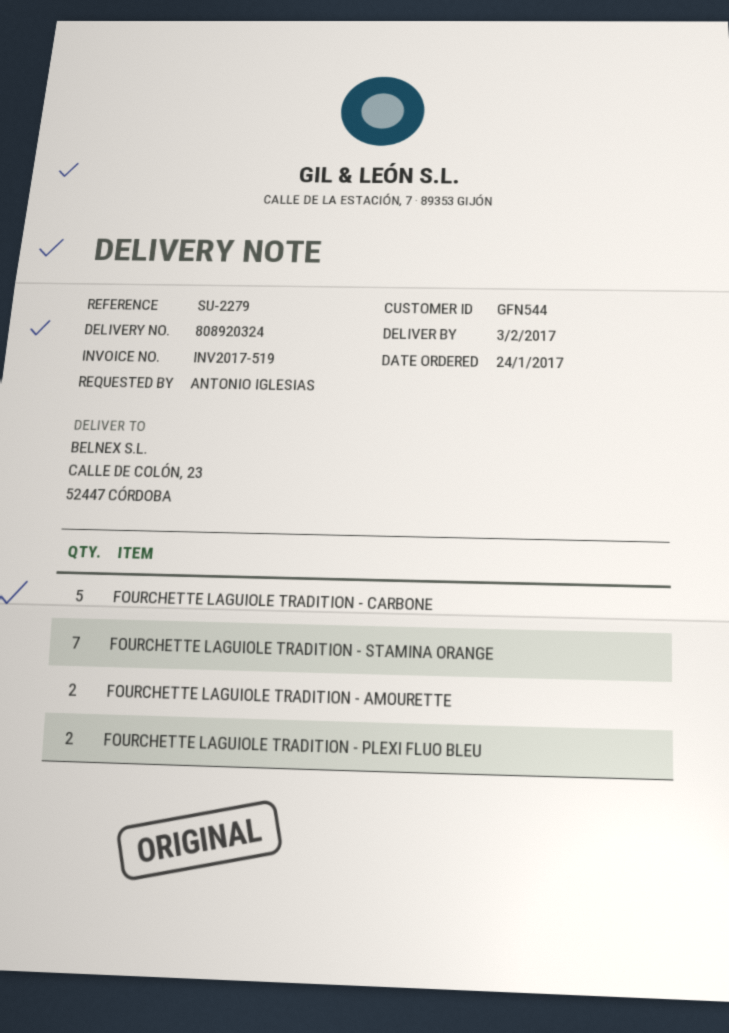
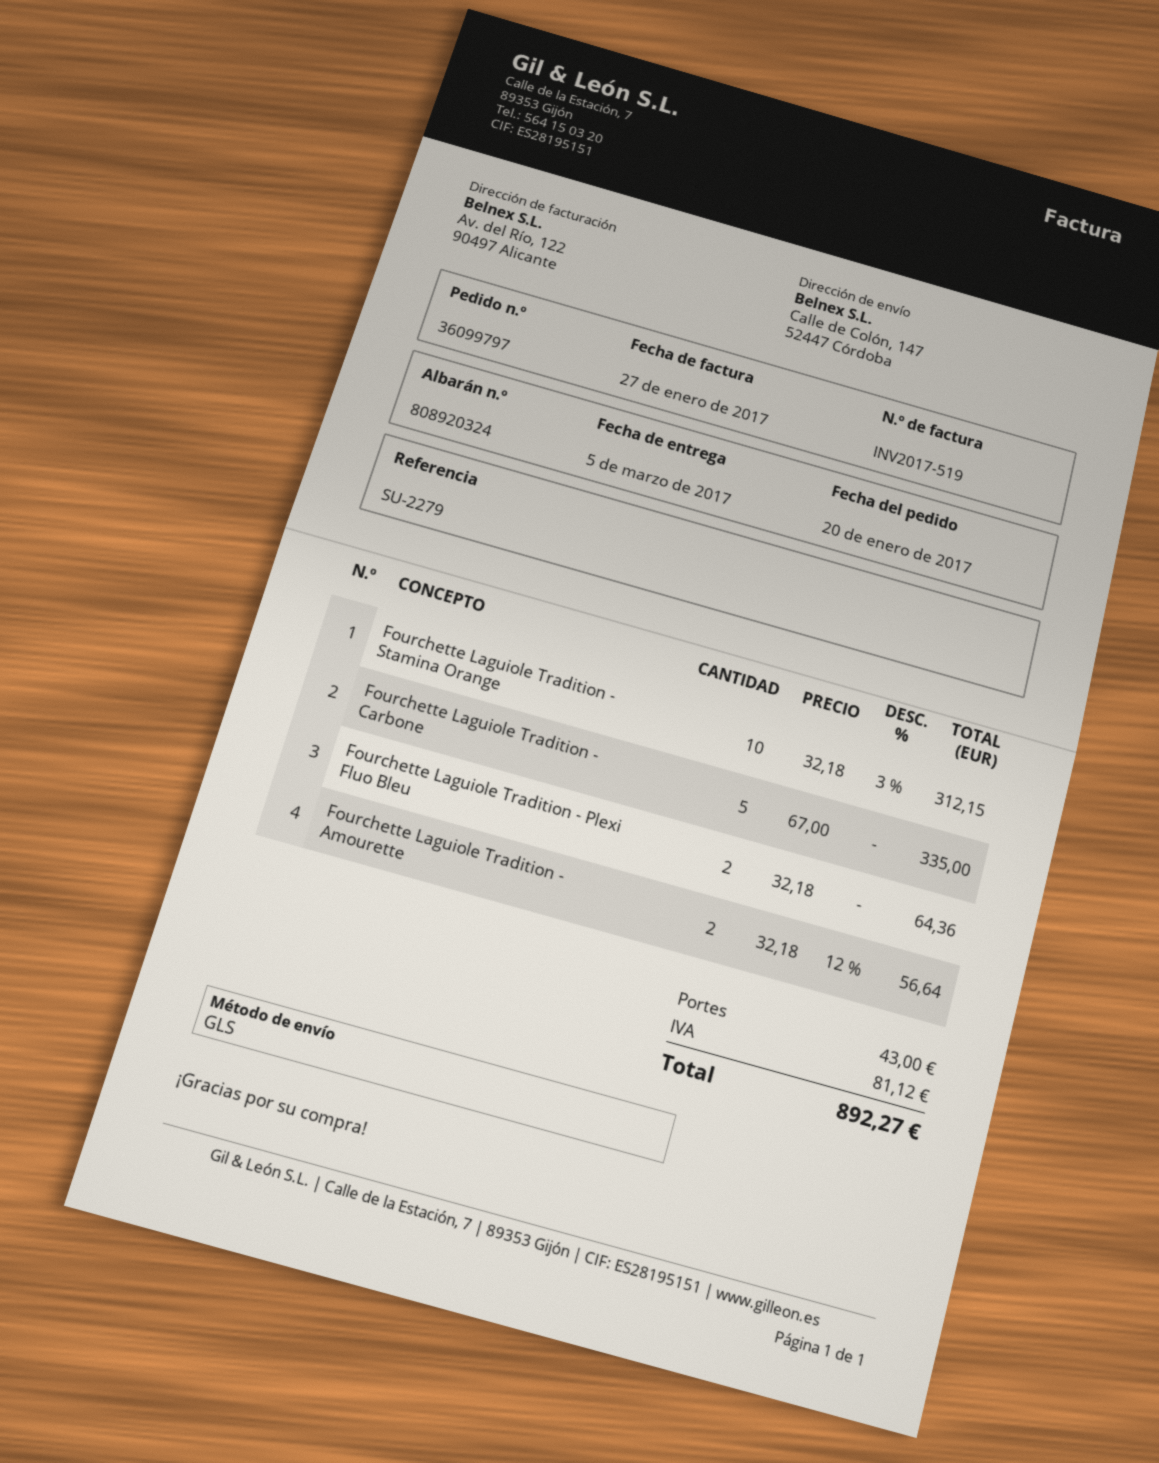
order date: 2017-01-24 -> 2017-01-20
delivery date: 2017-02-03 -> 2017-03-05
ship to: CALLE DE COLÓN, 23, 52447 CÓRDOBA -> Calle de Colón, 147, 52447 Córdoba
FOURCHETTE LAGUIOLE TRADITION - STAMINA ORANGE: 7 -> 10

